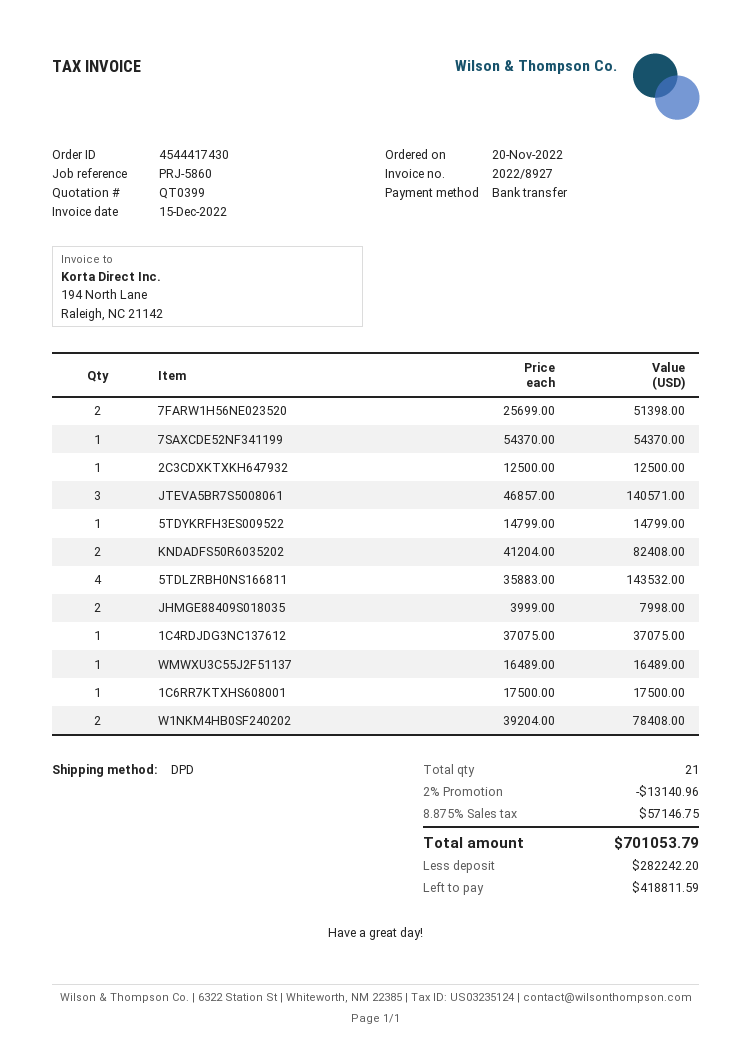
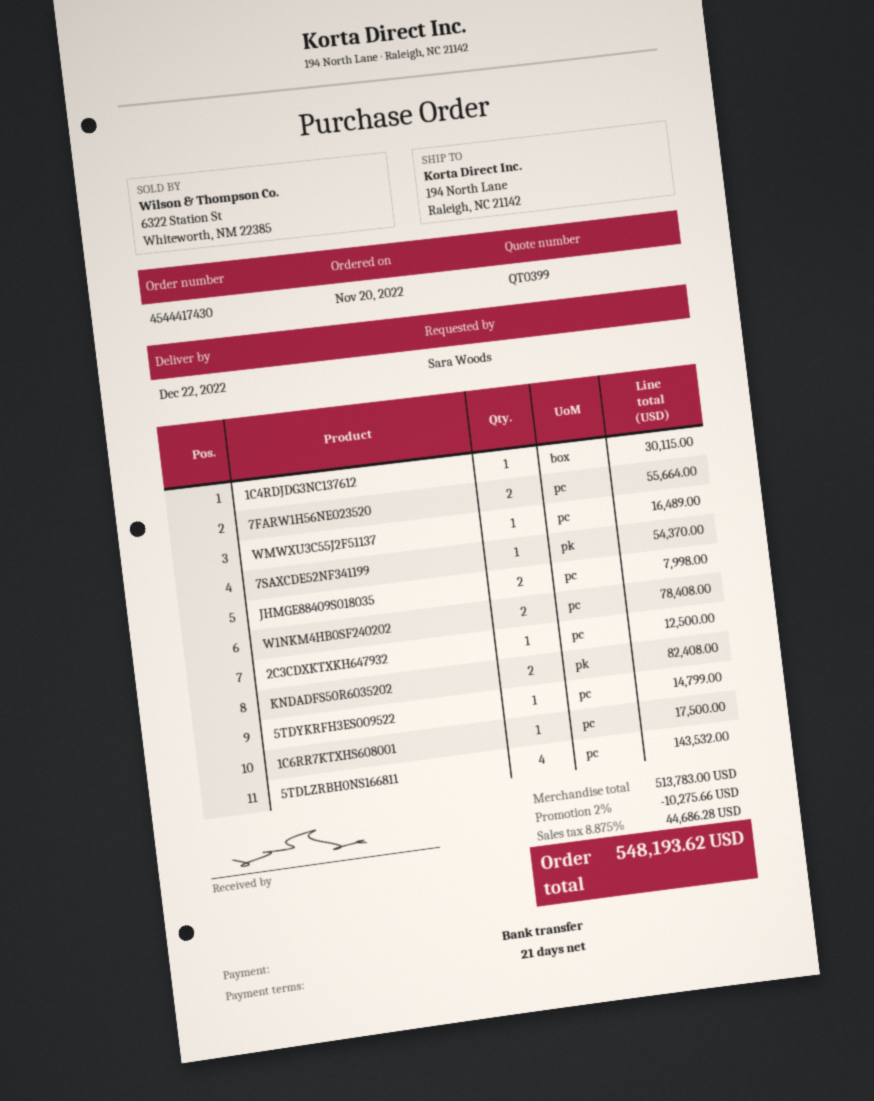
7FARW1H56NE023520: 2 for 51398.00 -> 2 for 55664.00
JTEVA5BR7S5008061: 3 for 140571.00 -> none
1C4RDJDG3NC137612: 1 for 37075.00 -> 1 for 30115.00
discount: 2% = 13140.96 -> 2% = 10275.66
tax: 8.875% = 57146.75 -> 8.875% = 44686.28
total: 701053.79 -> 548193.62

